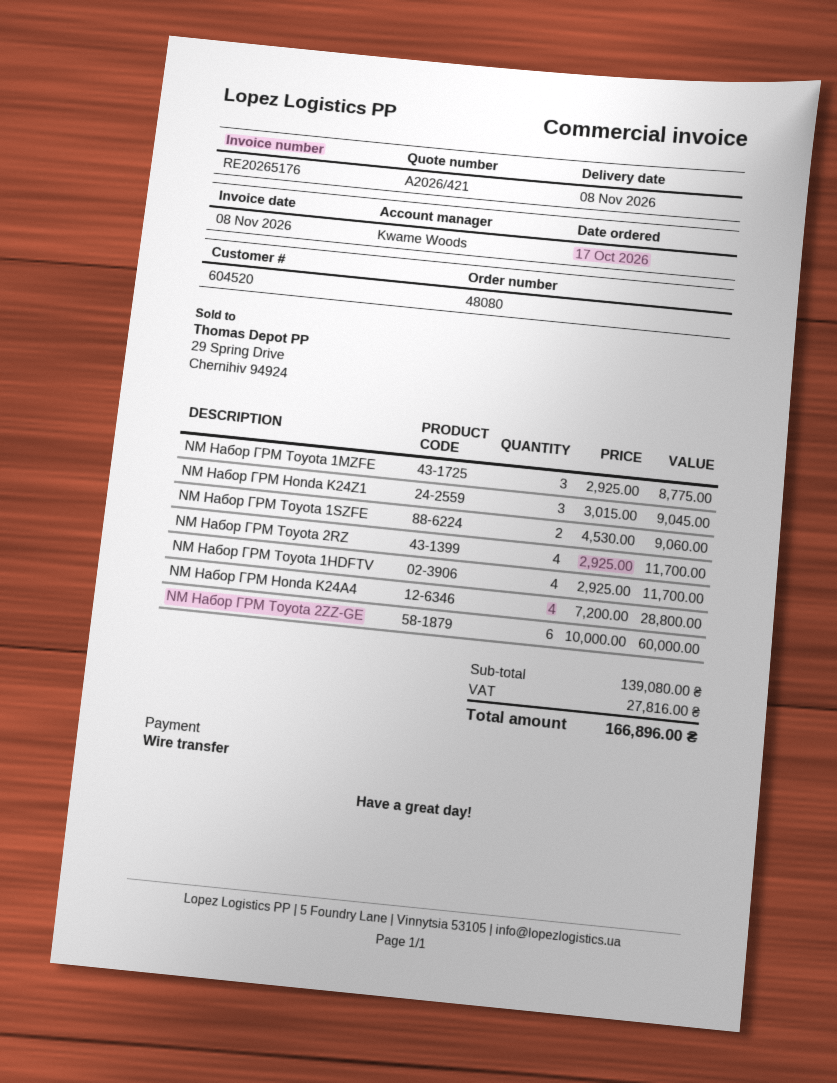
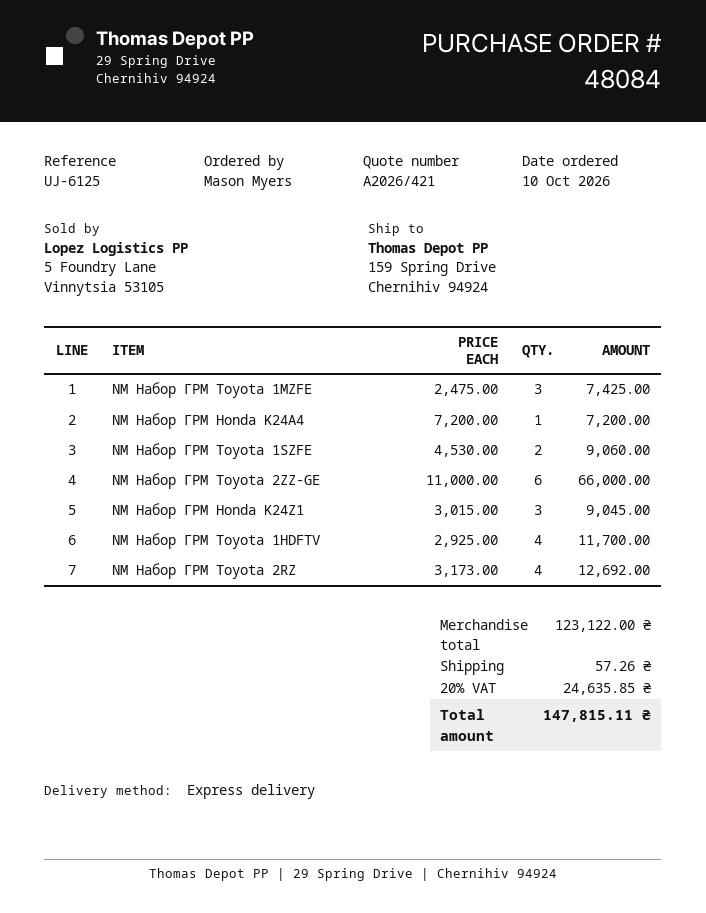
order number: 48080 -> 48084
order date: 2026-10-17 -> 2026-10-10
NM Набор ГРМ Toyota 1MZFE: 3 x 2925.00 = 8775.00 -> 3 x 2475.00 = 7425.00
NM Набор ГРМ Toyota 2RZ: 4 x 2925.00 = 11700.00 -> 4 x 3173.00 = 12692.00
NM Набор ГРМ Honda K24A4: 4 x 7200.00 = 28800.00 -> 1 x 7200.00 = 7200.00
NM Набор ГРМ Toyota 2ZZ-GE: 6 x 10000.00 = 60000.00 -> 6 x 11000.00 = 66000.00
subtotal: 139080.00 -> 123122.00
shipping: none -> 57.26
tax: 27816.00 -> 24635.85
total: 166896.00 -> 147815.11

